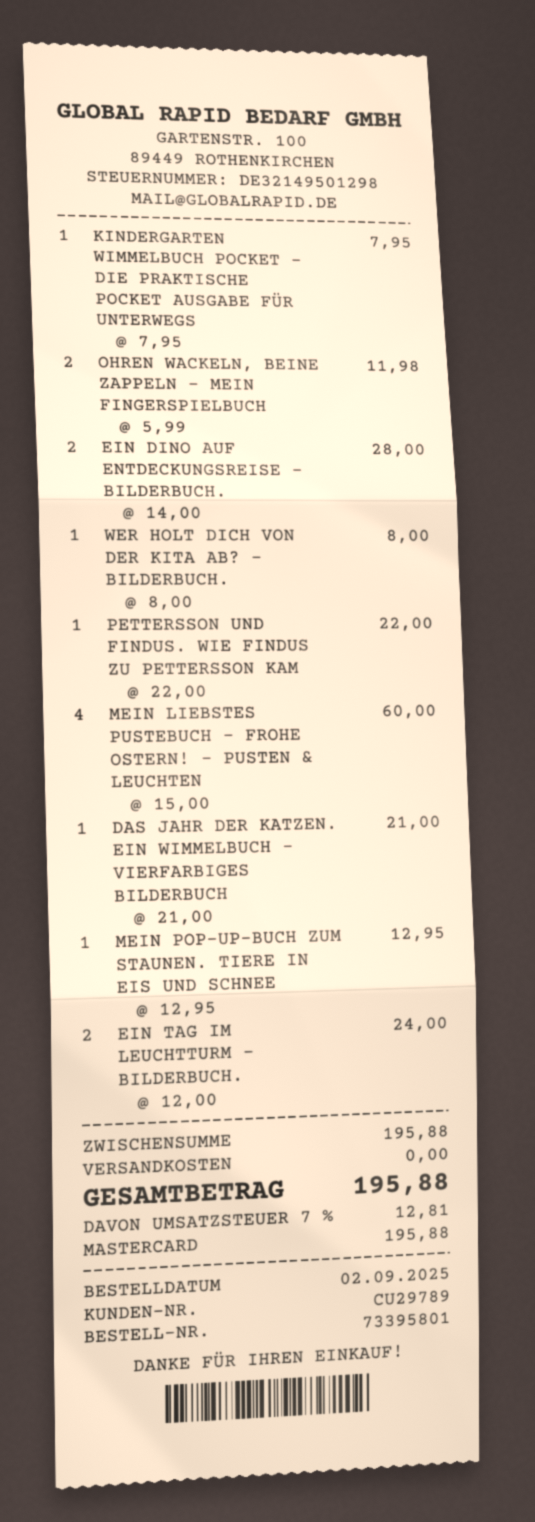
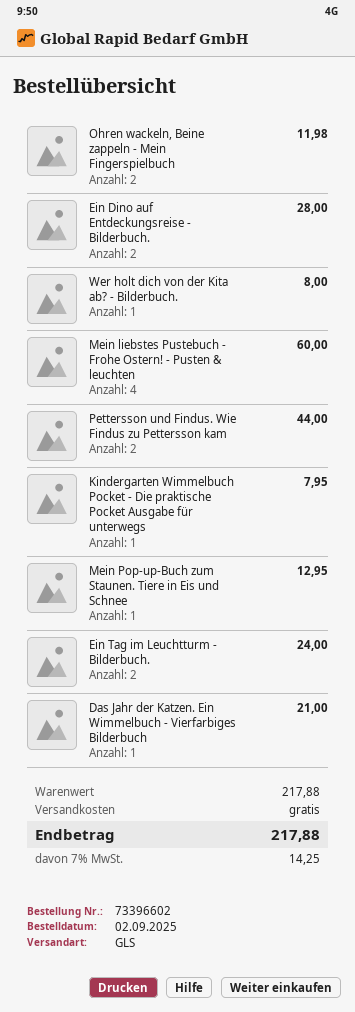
order number: 73395801 -> 73396602
PETTERSSON UND FINDUS. WIE FINDUS ZU PETTERSSON KAM: 1 for 22.00 -> 2 for 44.00
subtotal: 195.88 -> 217.88
tax: 7% = 12.81 -> 7% = 14.25
total: 195.88 -> 217.88

